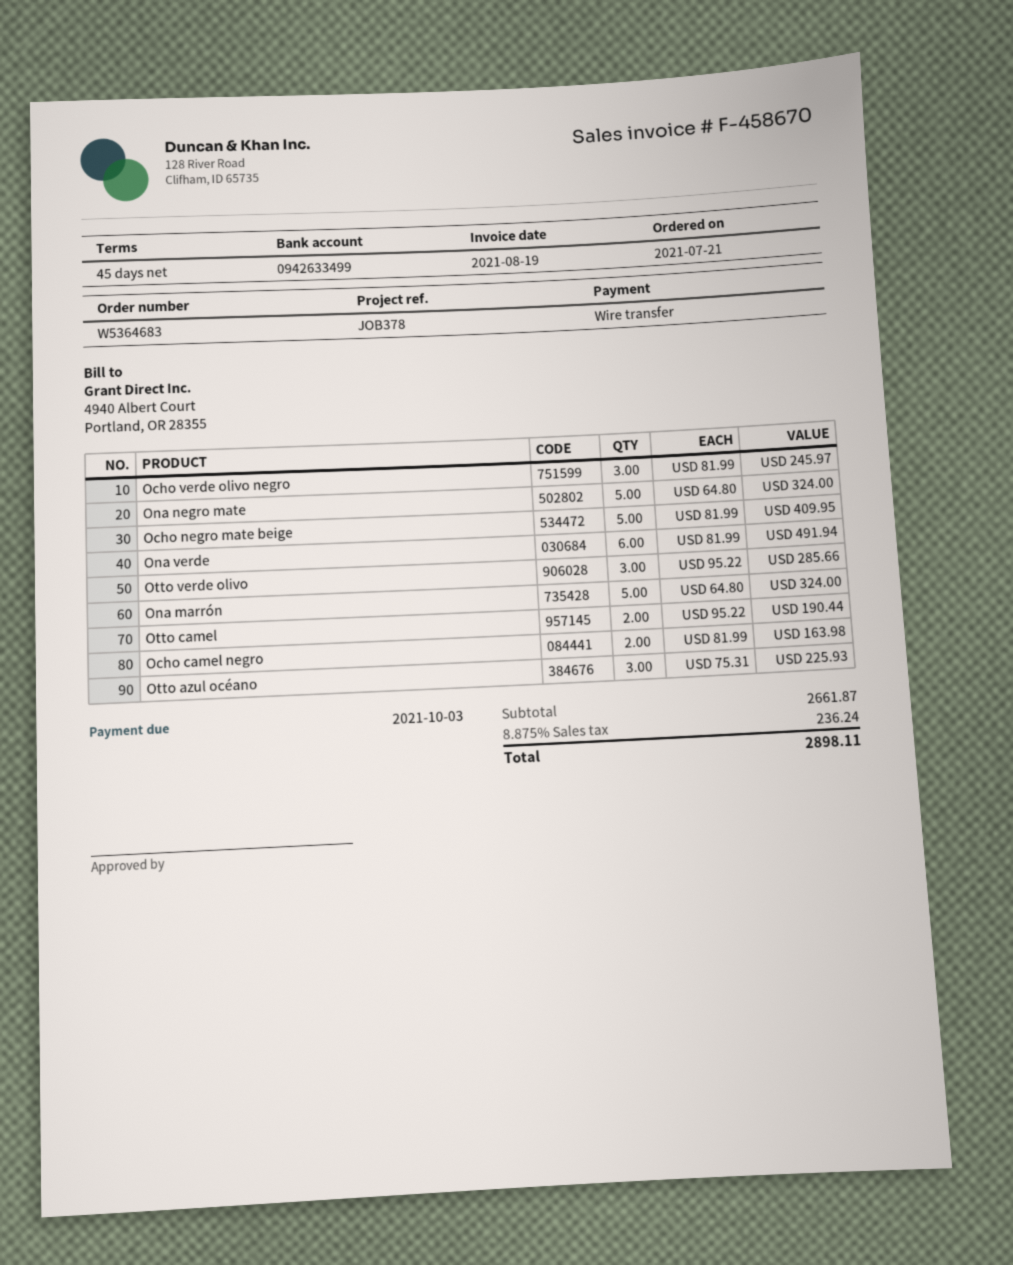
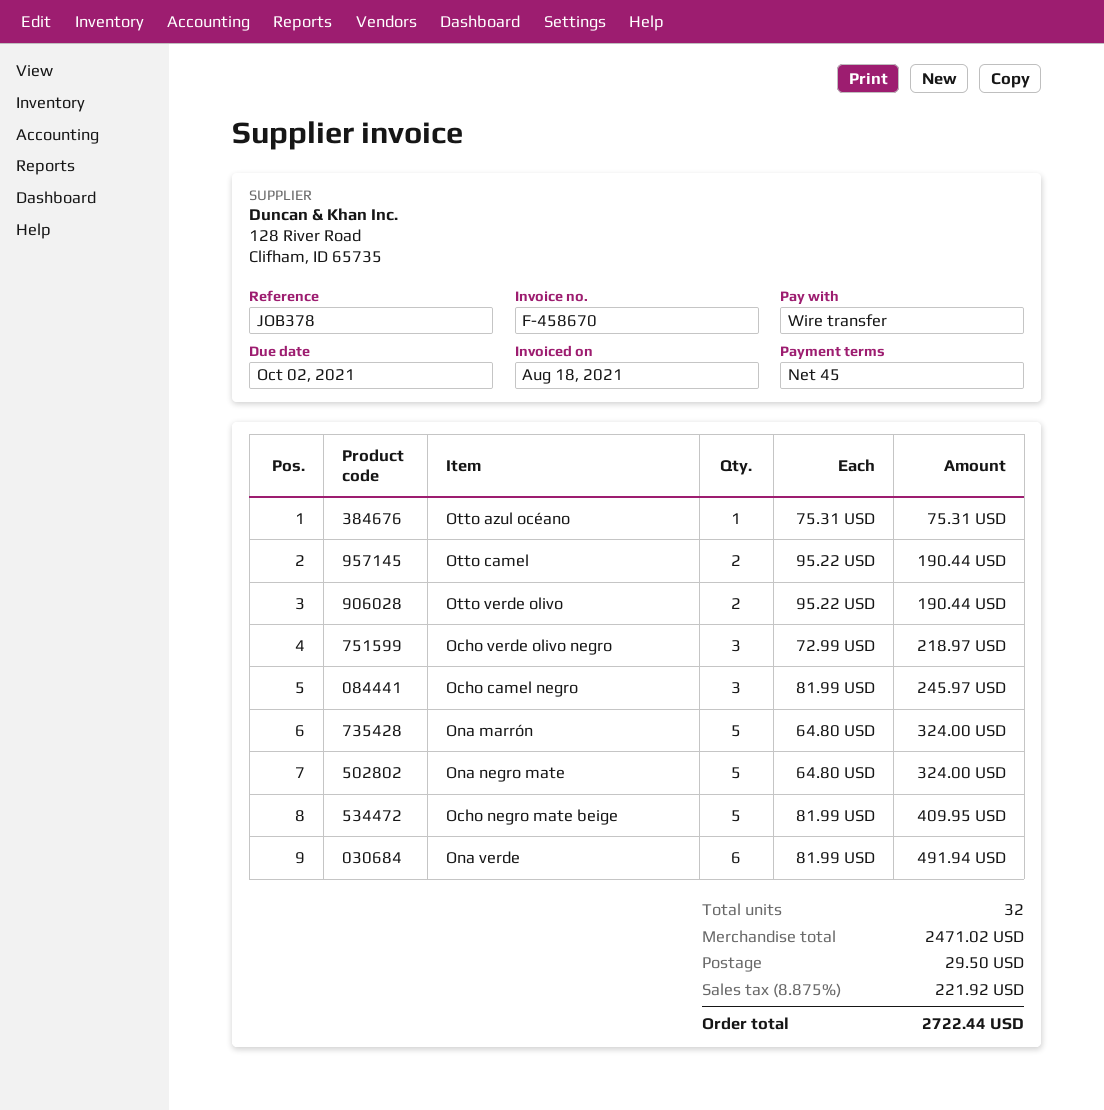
invoice date: 2021-08-19 -> 2021-08-18
due date: 2021-10-03 -> 2021-10-02
Ocho verde olivo negro: 3 x 81.99 = 245.97 -> 3 x 72.99 = 218.97
Otto verde olivo: 3 x 95.22 = 285.66 -> 2 x 95.22 = 190.44
Ocho camel negro: 2 x 81.99 = 163.98 -> 3 x 81.99 = 245.97
Otto azul océano: 3 x 75.31 = 225.93 -> 1 x 75.31 = 75.31
subtotal: 2661.87 -> 2471.02
shipping: none -> 29.50
tax: 8.875% = 236.24 -> 8.875% = 221.92
total: 2898.11 -> 2722.44

